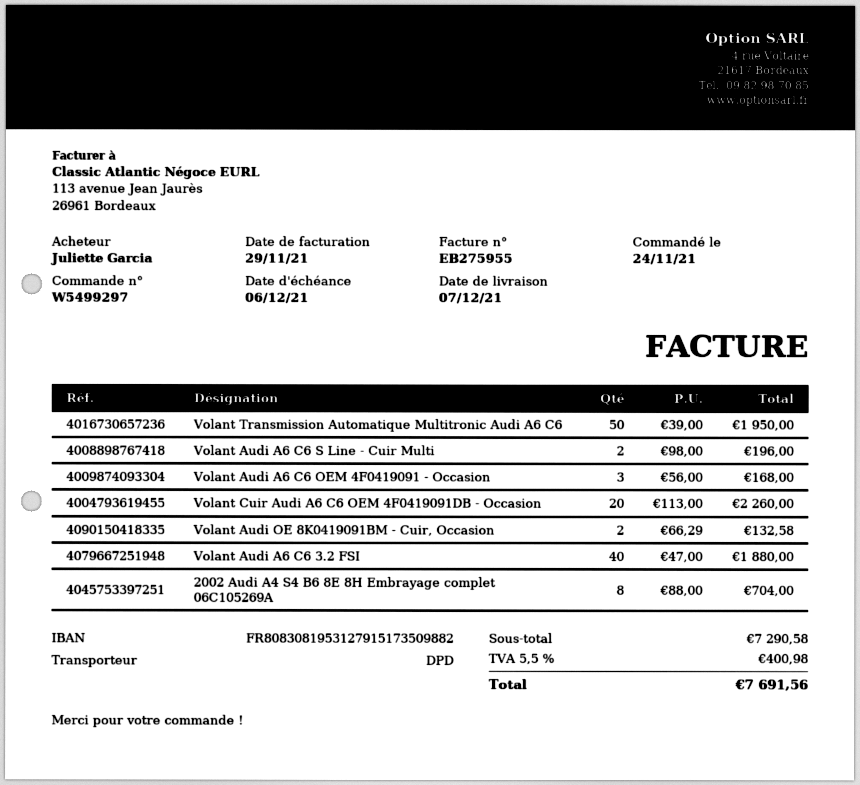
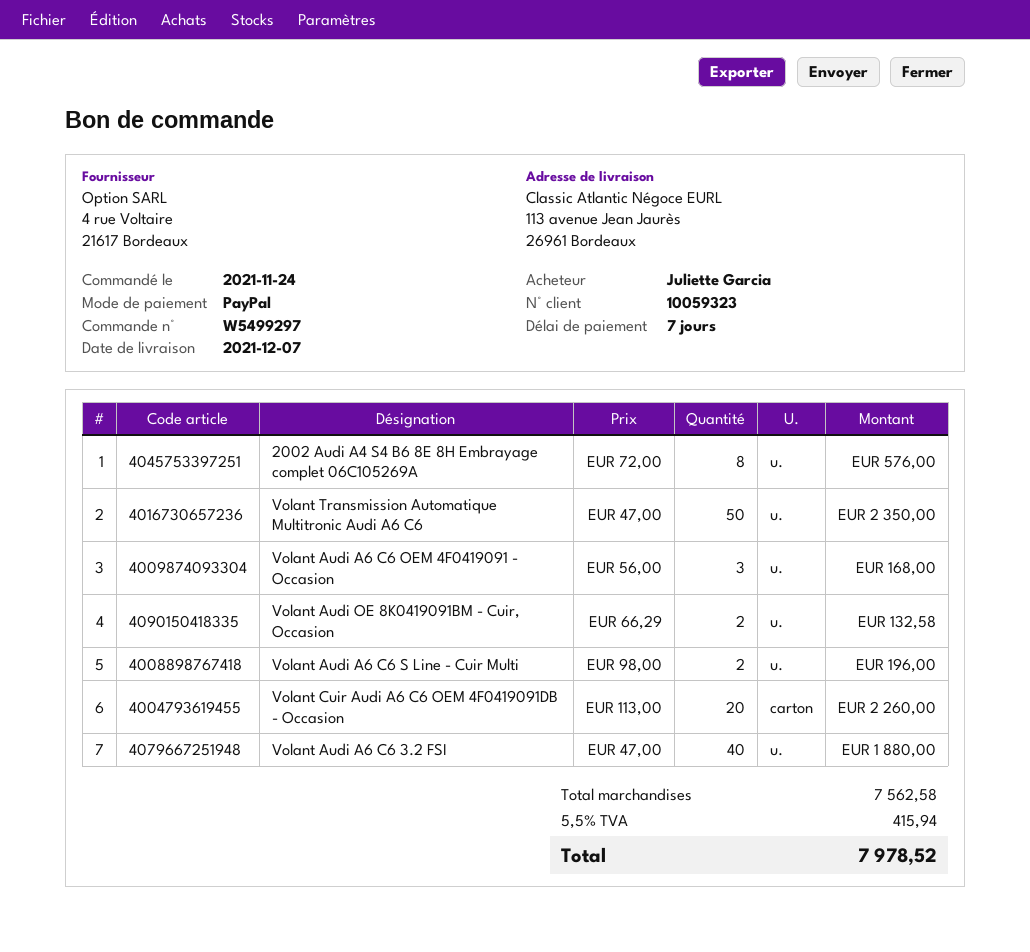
Volant Transmission Automatique Multitronic Audi A6 C6: 50 x 39.00 = 1950.00 -> 50 x 47.00 = 2350.00
2002 Audi A4 S4 B6 8E 8H Embrayage complet 06C105269A: 8 x 88.00 = 704.00 -> 8 x 72.00 = 576.00
subtotal: 7290.58 -> 7562.58
tax: 5.5% = 400.98 -> 5.5% = 415.94
total: 7691.56 -> 7978.52

